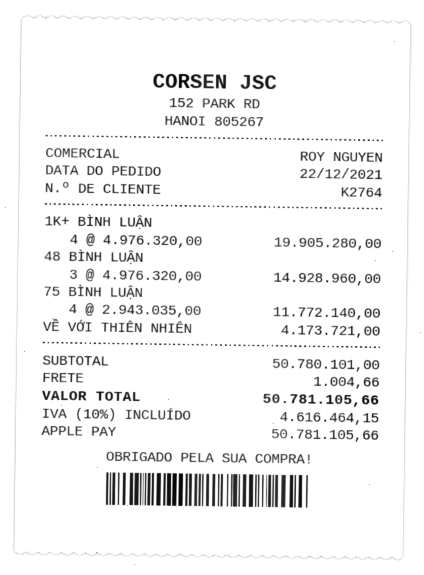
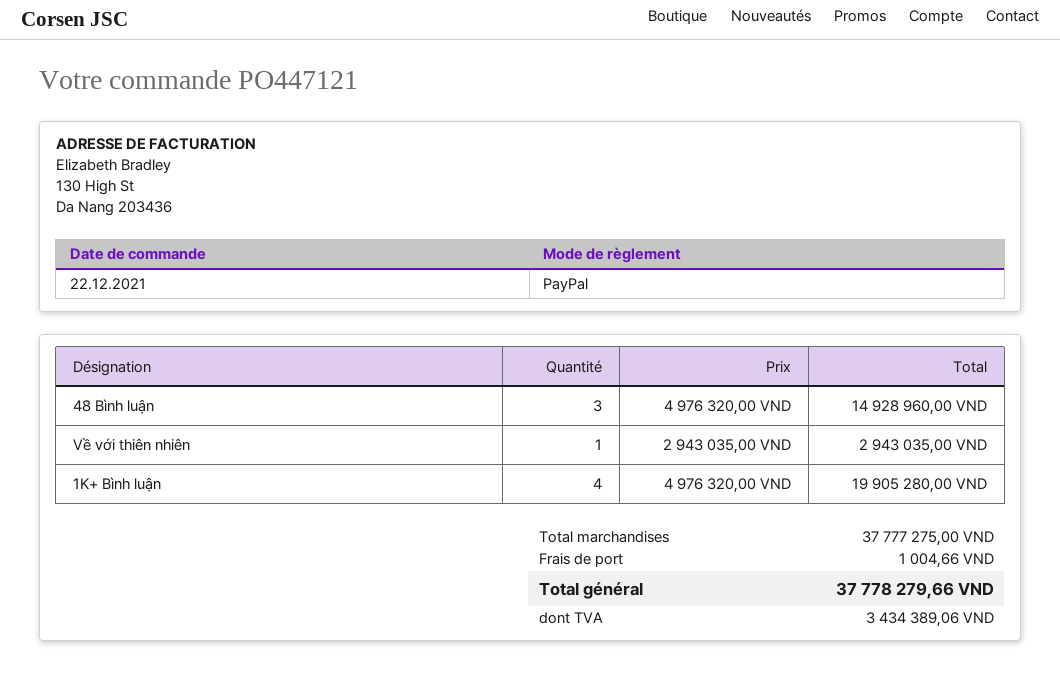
payment method: Apple Pay -> PayPal
75 BÌNH LUẬN: 4 x 2943035.00 = 11772140.00 -> none
VỀ VỚI THIÊN NHIÊN: 1 x 4173721.00 = 4173721.00 -> 1 x 2943035.00 = 2943035.00
subtotal: 50780101.00 -> 37777275.00
tax: 4616464.15 -> 3434389.06
total: 50781105.66 -> 37778279.66

